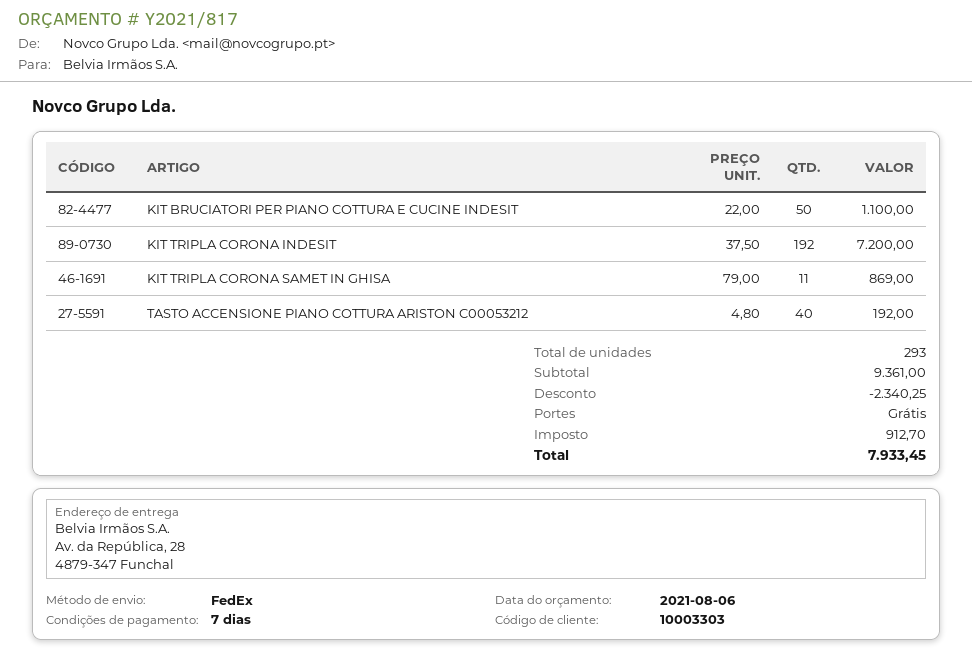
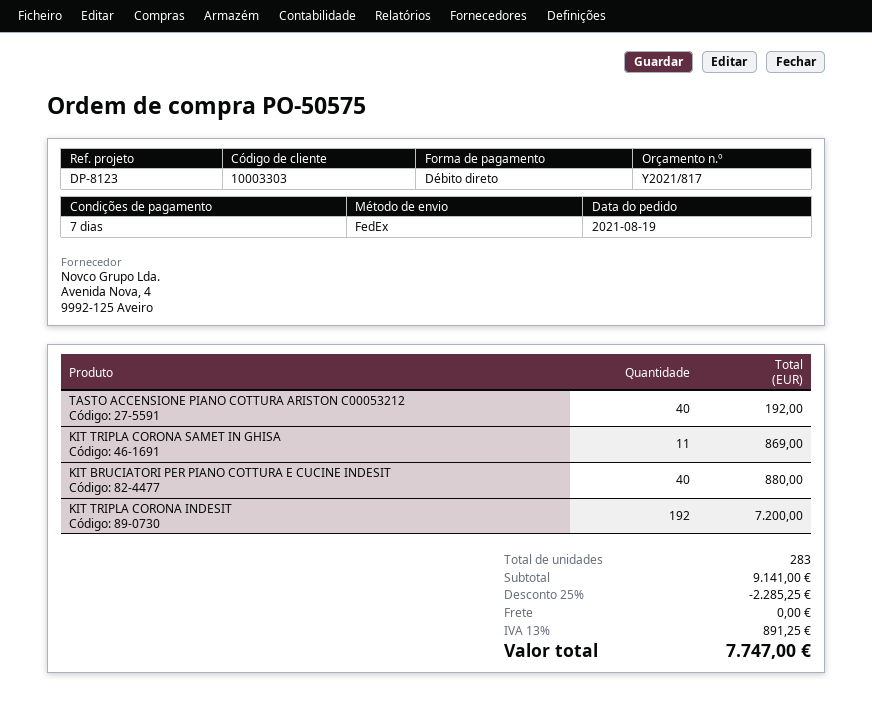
KIT BRUCIATORI PER PIANO COTTURA E CUCINE INDESIT: 50 for 1100.00 -> 40 for 880.00
total quantity: 293 -> 283
subtotal: 9361.00 -> 9141.00
discount: 2340.25 -> 2285.25
tax: 912.70 -> 891.25
total: 7933.45 -> 7747.00

